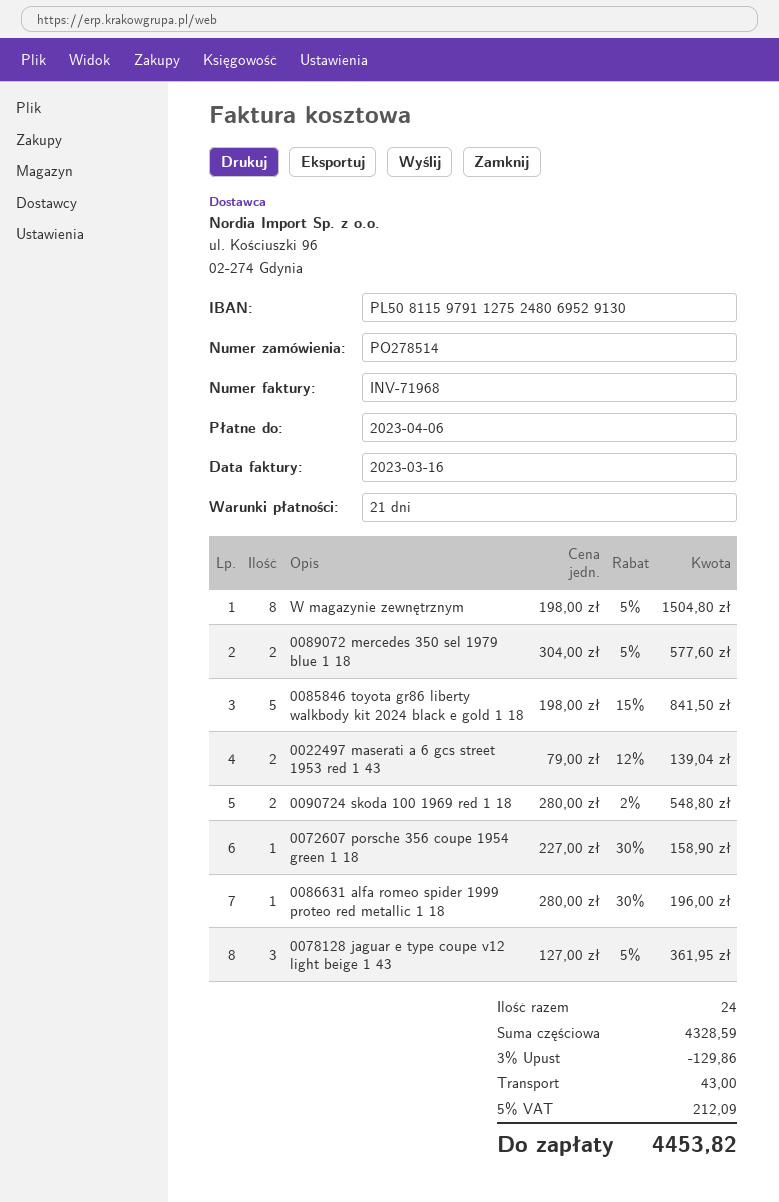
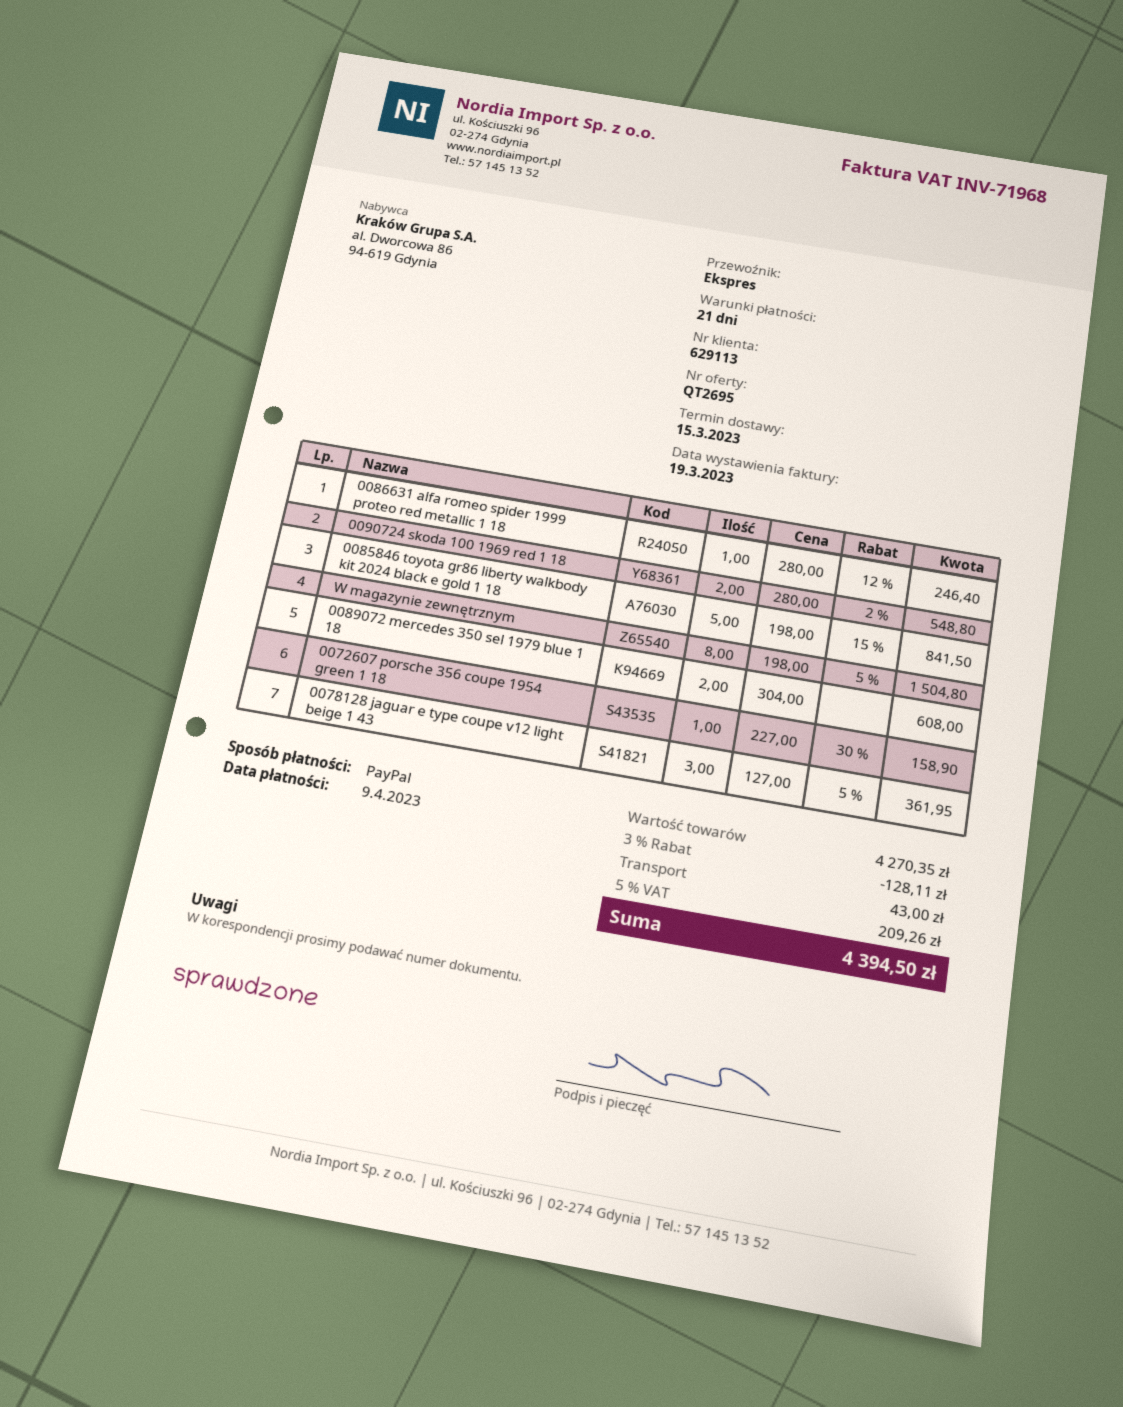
invoice date: 2023-03-16 -> 2023-03-19
due date: 2023-04-06 -> 2023-04-09
0089072 mercedes 350 sel 1979 blue 1 18: 2 x 304.00 - 5% = 577.60 -> 2 x 304.00 = 608.00
0022497 maserati a 6 gcs street 1953 red 1 43: 2 x 79.00 - 12% = 139.04 -> none
0086631 alfa romeo spider 1999 proteo red metallic 1 18: 1 x 280.00 - 30% = 196.00 -> 1 x 280.00 - 12% = 246.40
subtotal: 4328.59 -> 4270.35
discount: 3% = 129.86 -> 3% = 128.11
tax: 5% = 212.09 -> 5% = 209.26
total: 4453.82 -> 4394.50

